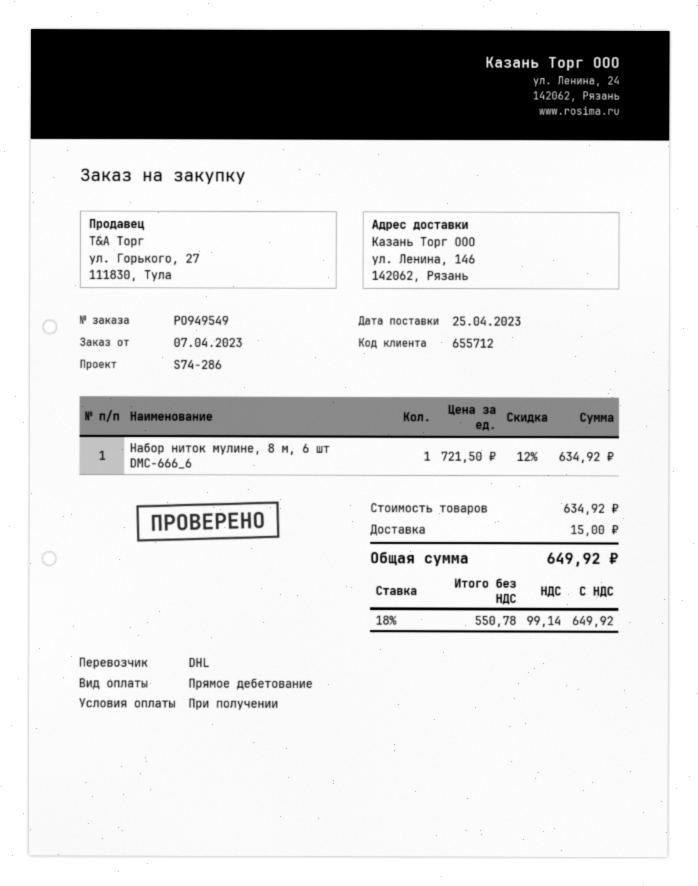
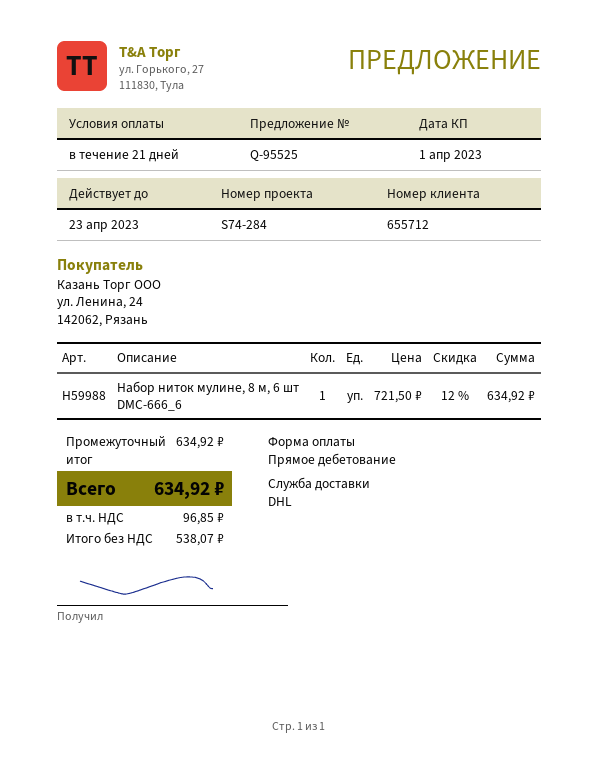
payment terms: on receipt -> 21 days
reference: S74-286 -> S74-284
shipping: 15.00 -> none
net: 550.78 -> 538.07
tax: 99.14 -> 96.85
total: 649.92 -> 634.92

